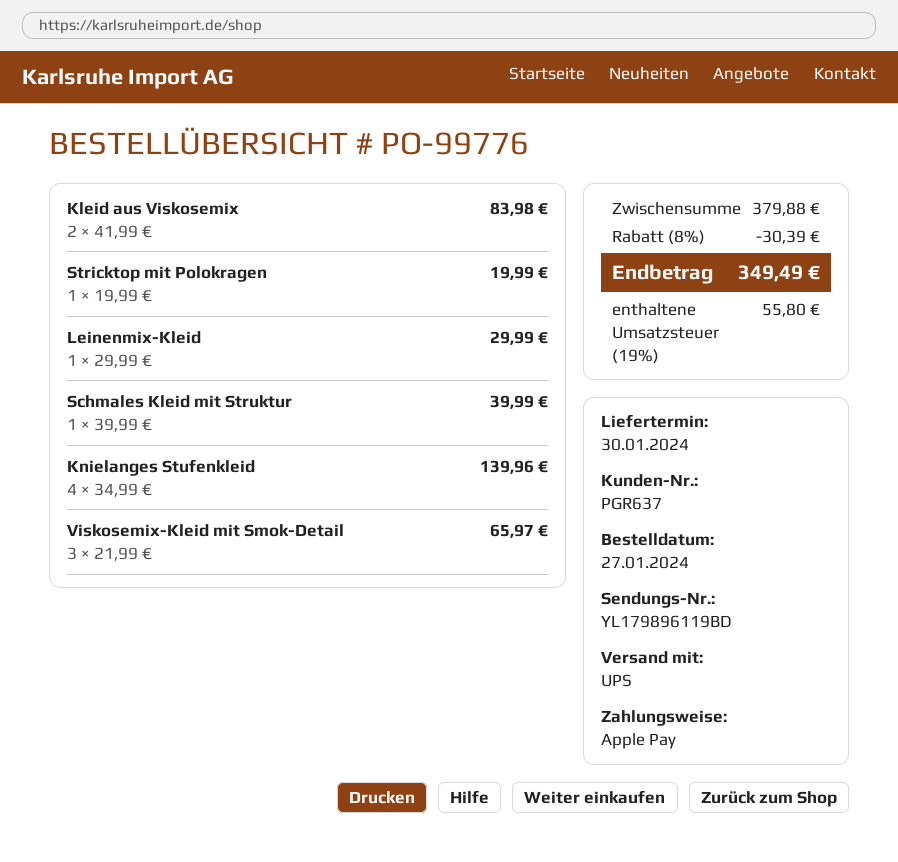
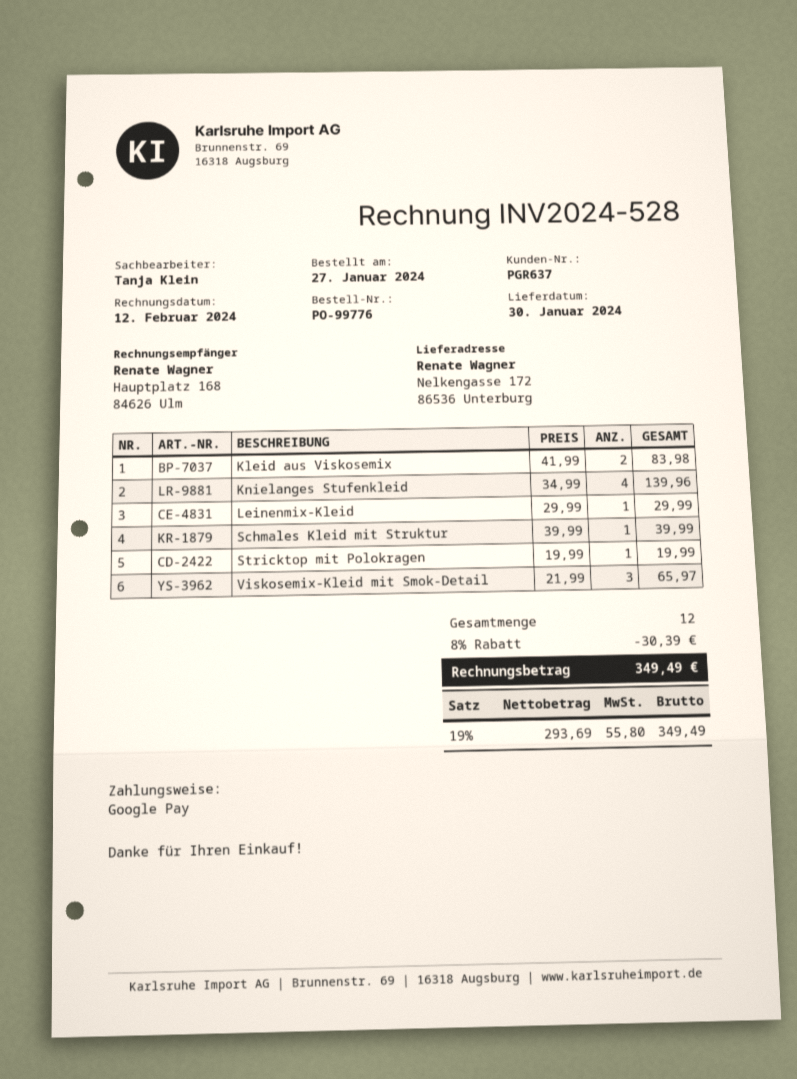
payment method: Apple Pay -> Google Pay

